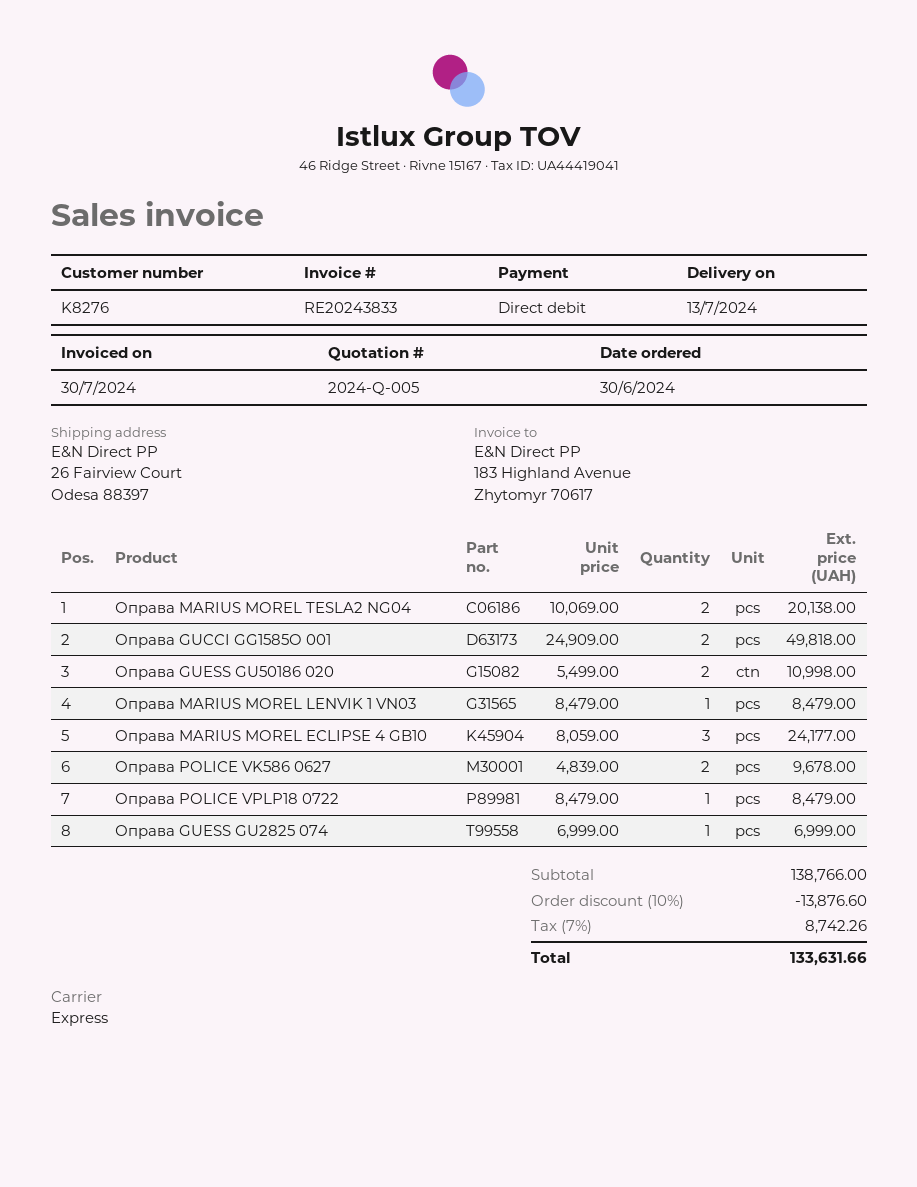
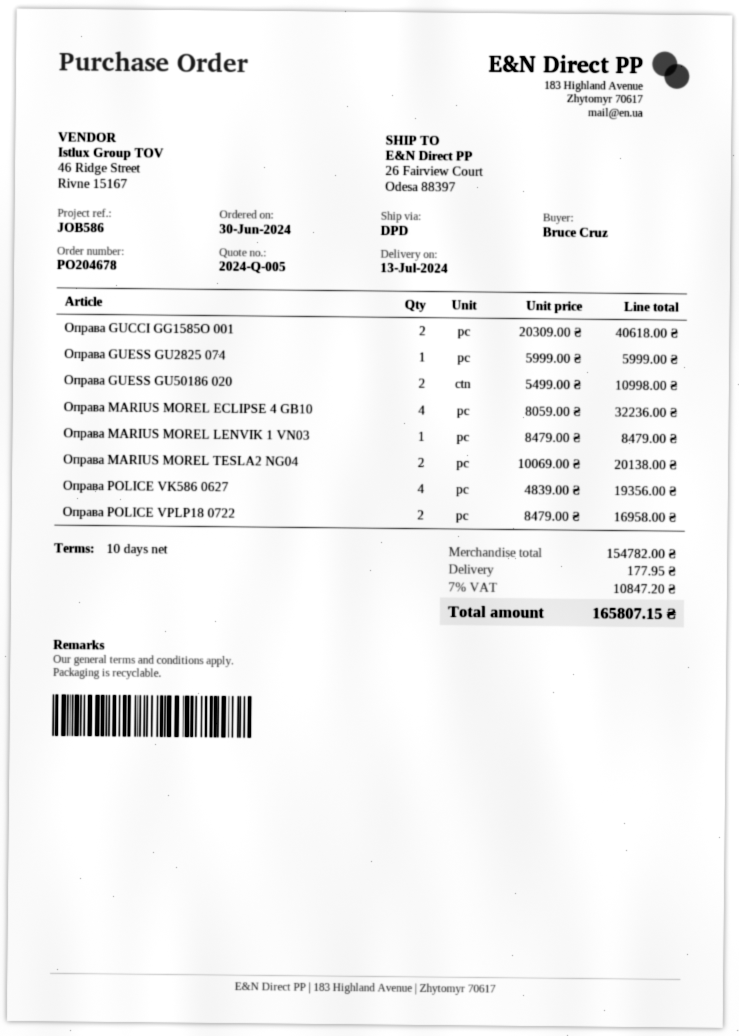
shipping method: express -> DPD
Оправа GUCCI GG1585O 001: 2 x 24909.00 = 49818.00 -> 2 x 20309.00 = 40618.00
Оправа MARIUS MOREL ECLIPSE 4 GB10: 3 x 8059.00 = 24177.00 -> 4 x 8059.00 = 32236.00
Оправа POLICE VK586 0627: 2 x 4839.00 = 9678.00 -> 4 x 4839.00 = 19356.00
Оправа POLICE VPLP18 0722: 1 x 8479.00 = 8479.00 -> 2 x 8479.00 = 16958.00
Оправа GUESS GU2825 074: 1 x 6999.00 = 6999.00 -> 1 x 5999.00 = 5999.00
subtotal: 138766.00 -> 154782.00
discount: 10% = 13876.60 -> none
shipping: none -> 177.95
tax: 7% = 8742.26 -> 7% = 10847.20
total: 133631.66 -> 165807.15

